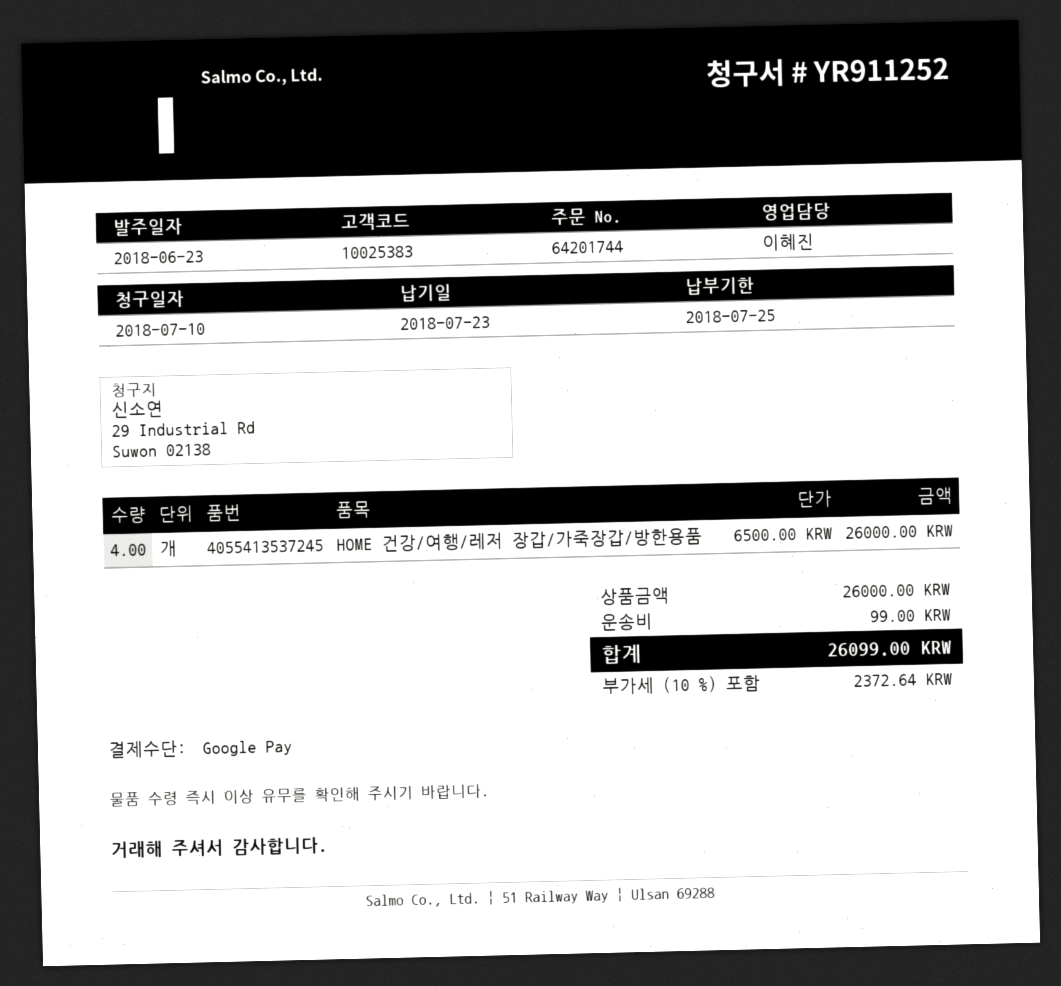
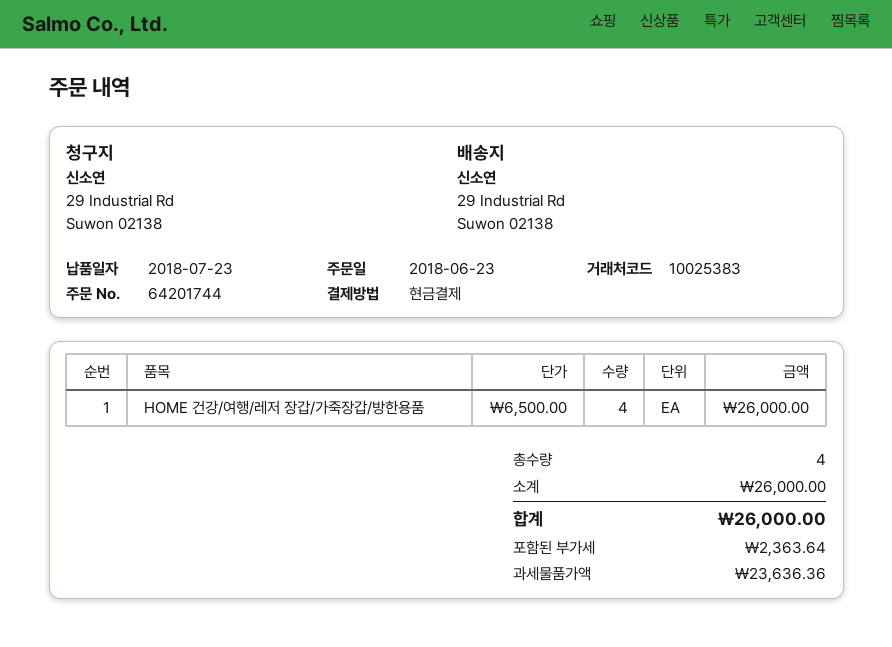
payment method: Google Pay -> cash
shipping: 99.00 -> none
tax: 2372.64 -> 2363.64
total: 26099.00 -> 26000.00

